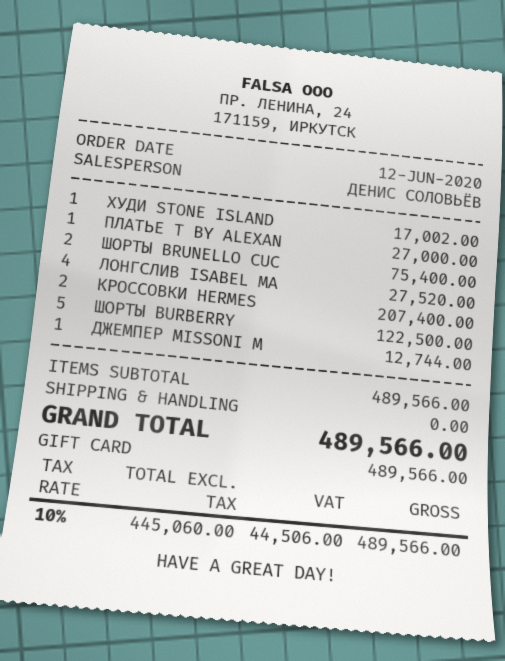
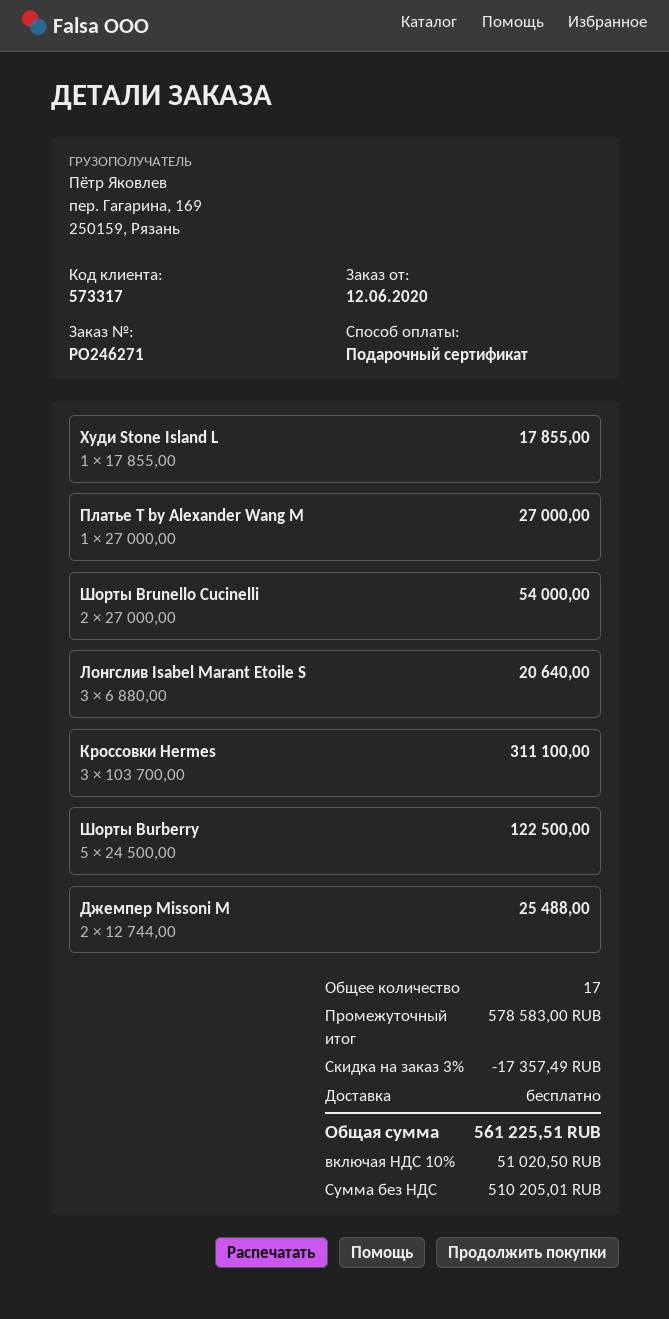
ХУДИ STONE ISLAND: 1 for 17002.00 -> 1 for 17855.00
ШОРТЫ BRUNELLO CUC: 2 for 75400.00 -> 2 for 54000.00
ЛОНГСЛИВ ISABEL MA: 4 for 27520.00 -> 3 for 20640.00
КРОССОВКИ HERMES: 2 for 207400.00 -> 3 for 311100.00
ДЖЕМПЕР MISSONI M: 1 for 12744.00 -> 2 for 25488.00
subtotal: 489566.00 -> 578583.00
discount: none -> 3% = 17357.49
net: 445060.00 -> 510205.01
tax: 10% = 44506.00 -> 10% = 51020.50
total: 489566.00 -> 561225.51

